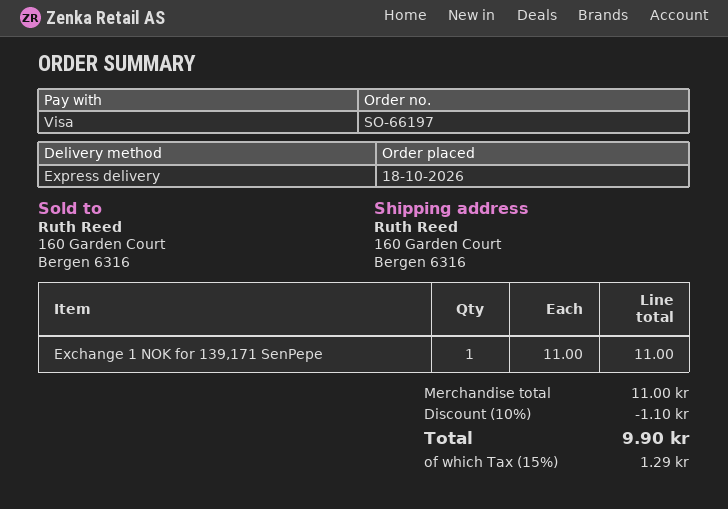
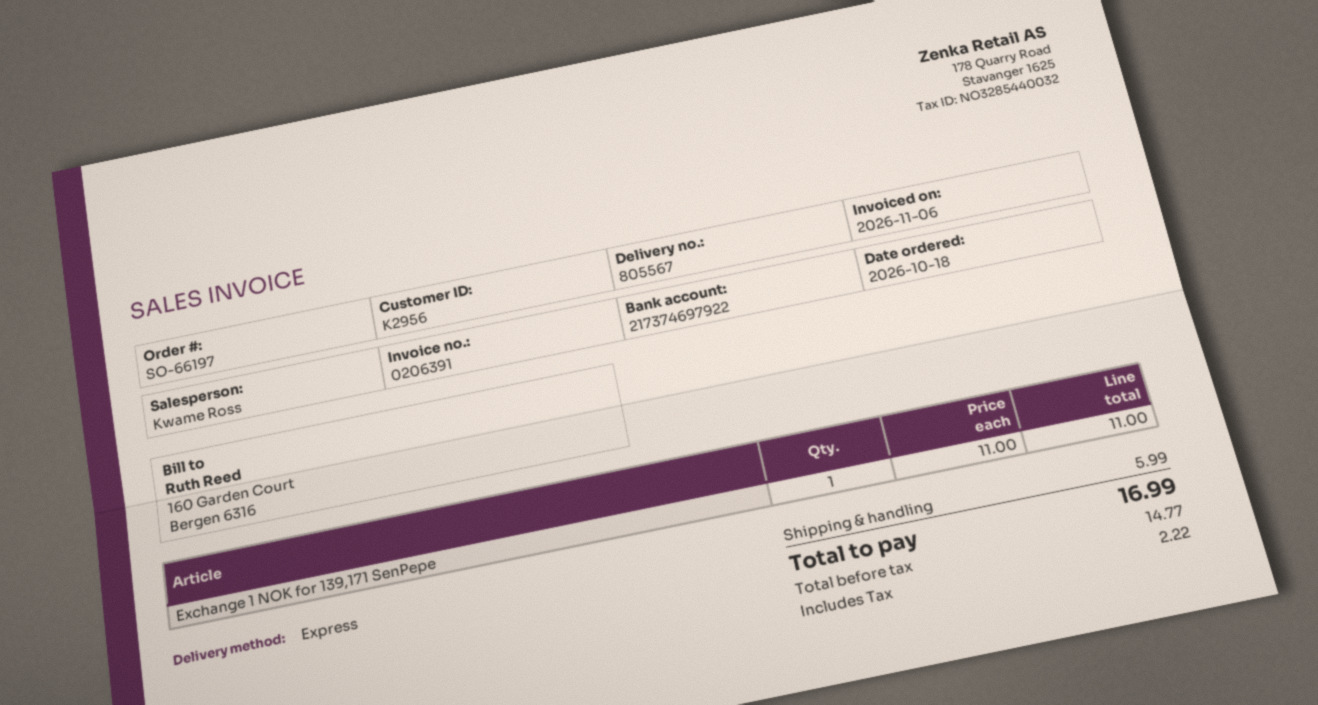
discount: 10% = 1.10 -> none
shipping: none -> 5.99
tax: 1.29 -> 2.22
total: 9.90 -> 16.99

